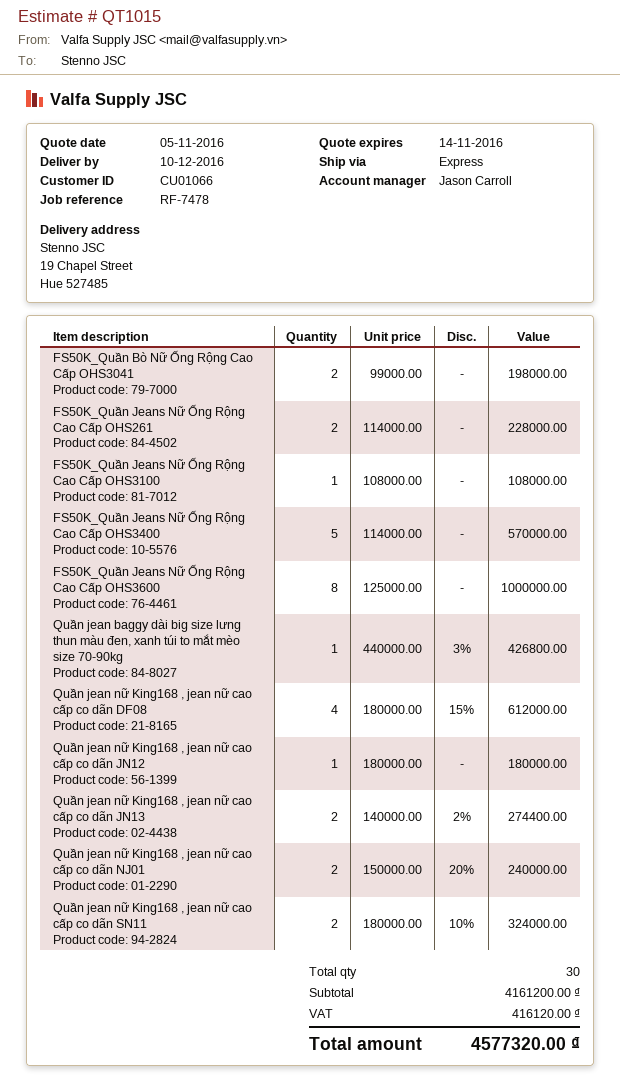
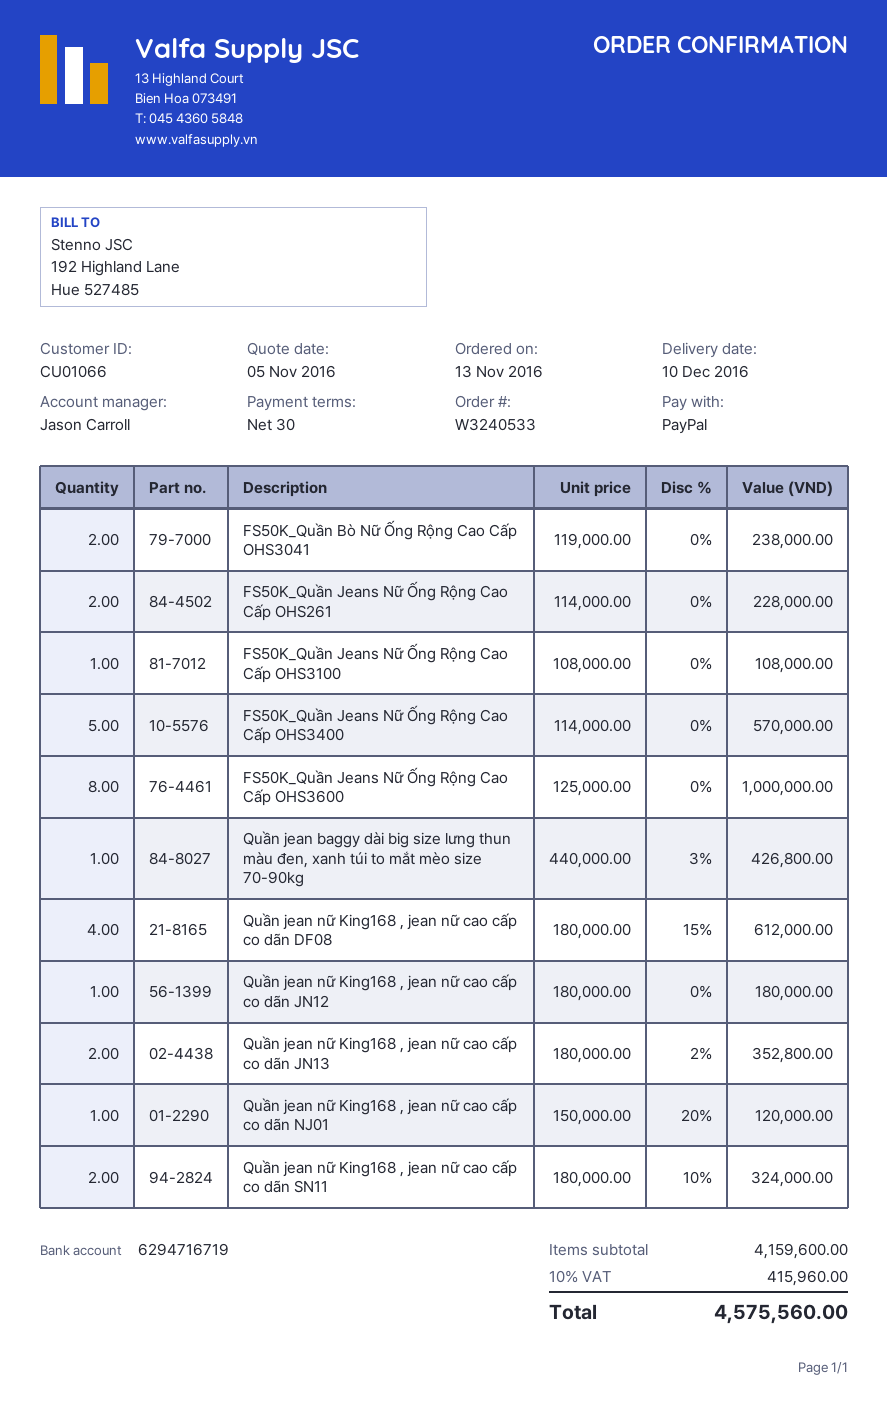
FS50K_Quần Bò Nữ Ống Rộng Cao Cấp OHS3041: 2 x 99000.00 = 198000.00 -> 2 x 119000.00 = 238000.00
Quần jean nữ King168 , jean nữ cao cấp co dãn JN13: 2 x 140000.00 - 2% = 274400.00 -> 2 x 180000.00 - 2% = 352800.00
Quần jean nữ King168 , jean nữ cao cấp co dãn NJ01: 2 x 150000.00 - 20% = 240000.00 -> 1 x 150000.00 - 20% = 120000.00
subtotal: 4161200.00 -> 4159600.00
tax: 416120.00 -> 415960.00
total: 4577320.00 -> 4575560.00

